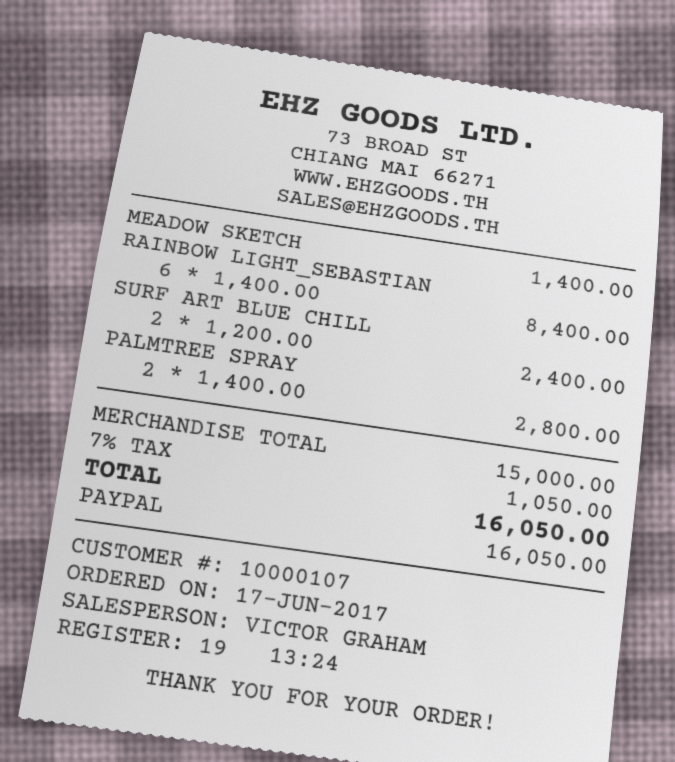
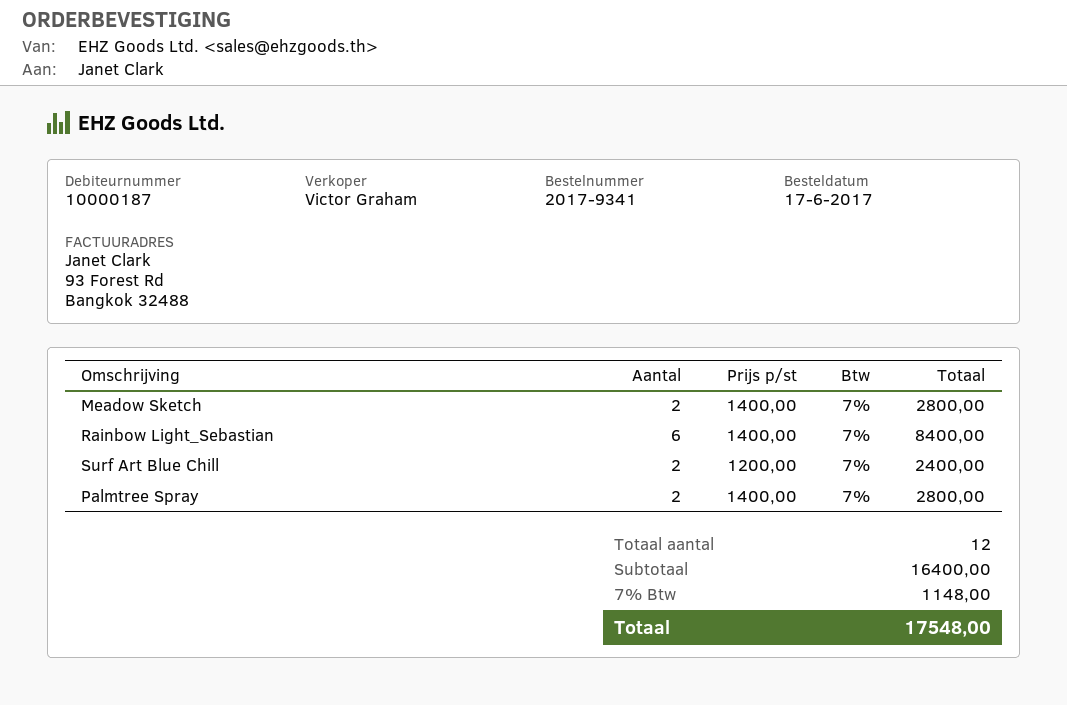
customer number: 10000107 -> 10000187
MEADOW SKETCH: 1 x 1400.00 = 1400.00 -> 2 x 1400.00 = 2800.00
subtotal: 15000.00 -> 16400.00
tax: 7% = 1050.00 -> 7% = 1148.00
total: 16050.00 -> 17548.00

